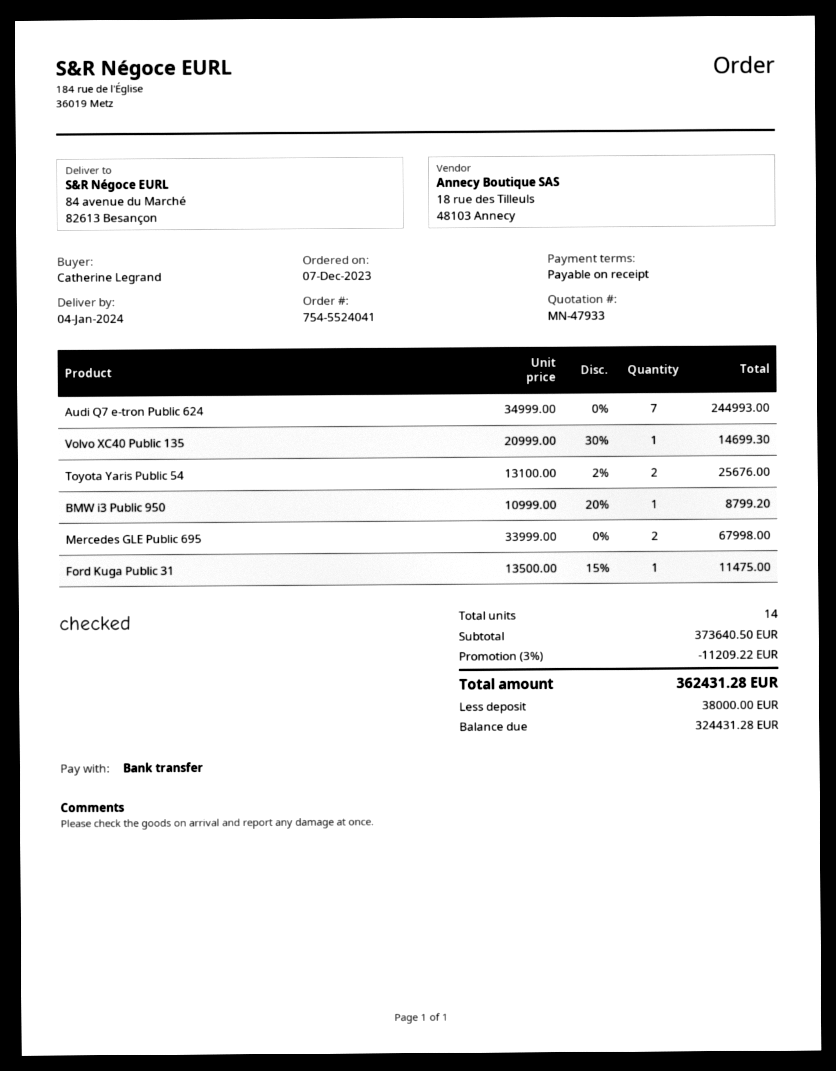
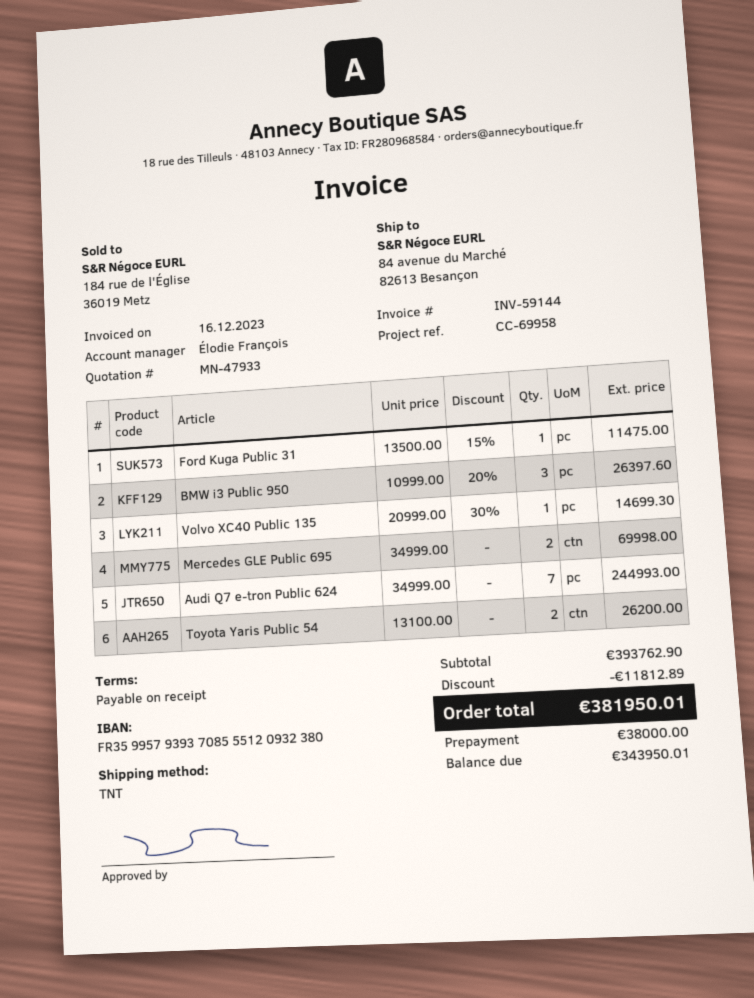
Toyota Yaris Public 54: 2 x 13100.00 - 2% = 25676.00 -> 2 x 13100.00 = 26200.00
BMW i3 Public 950: 1 x 10999.00 - 20% = 8799.20 -> 3 x 10999.00 - 20% = 26397.60
Mercedes GLE Public 695: 2 x 33999.00 = 67998.00 -> 2 x 34999.00 = 69998.00
subtotal: 373640.50 -> 393762.90
discount: 11209.22 -> 11812.89
total: 362431.28 -> 381950.01
balance: 324431.28 -> 343950.01

